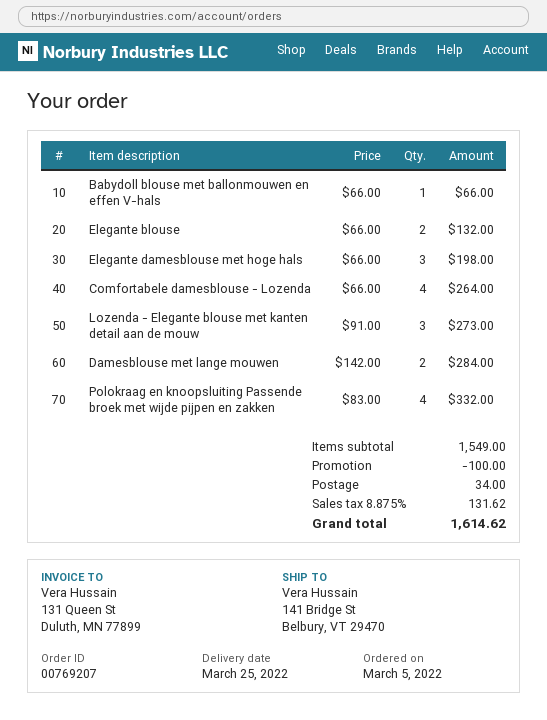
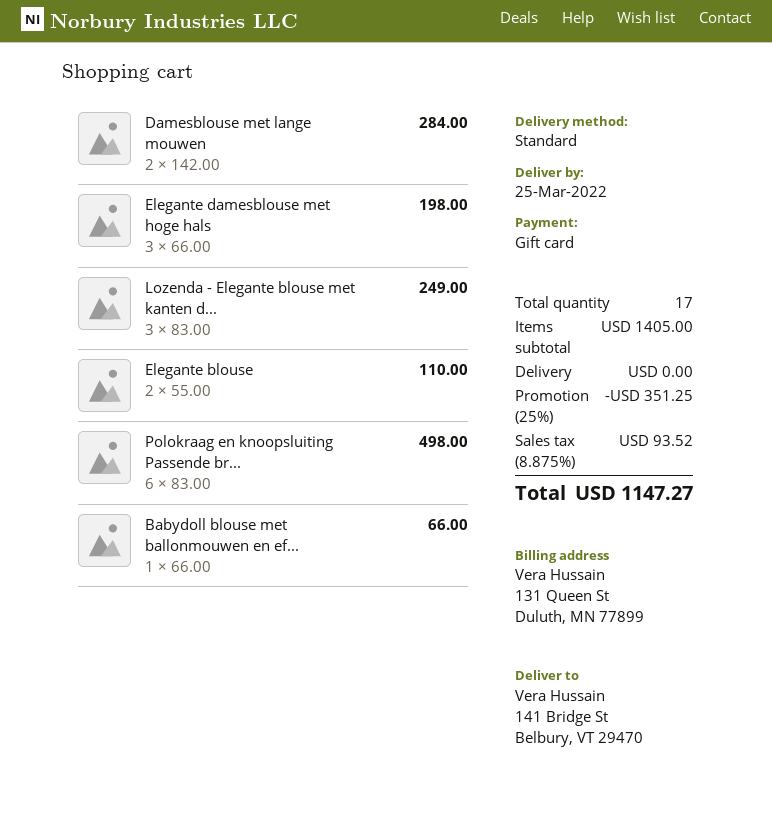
Elegante blouse: 2 x 66.00 = 132.00 -> 2 x 55.00 = 110.00
Comfortabele damesblouse - Lozenda: 4 x 66.00 = 264.00 -> none
Lozenda - Elegante blouse met kanten detail aan de mouw: 3 x 91.00 = 273.00 -> 3 x 83.00 = 249.00
Polokraag en knoopsluiting Passende broek met wijde pijpen en zakken: 4 x 83.00 = 332.00 -> 6 x 83.00 = 498.00
subtotal: 1549.00 -> 1405.00
discount: 100.00 -> 351.25
shipping: 34.00 -> 0.00
tax: 8.875% = 131.62 -> 8.875% = 93.52
total: 1614.62 -> 1147.27

